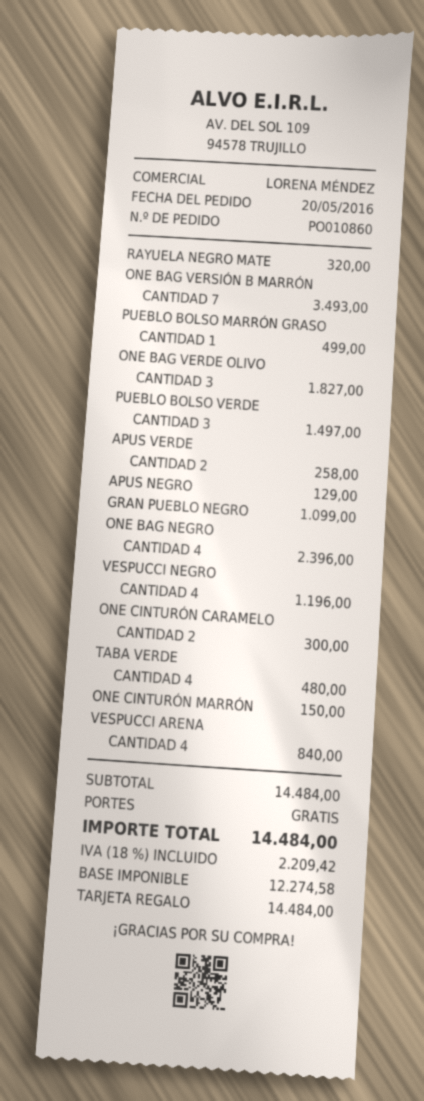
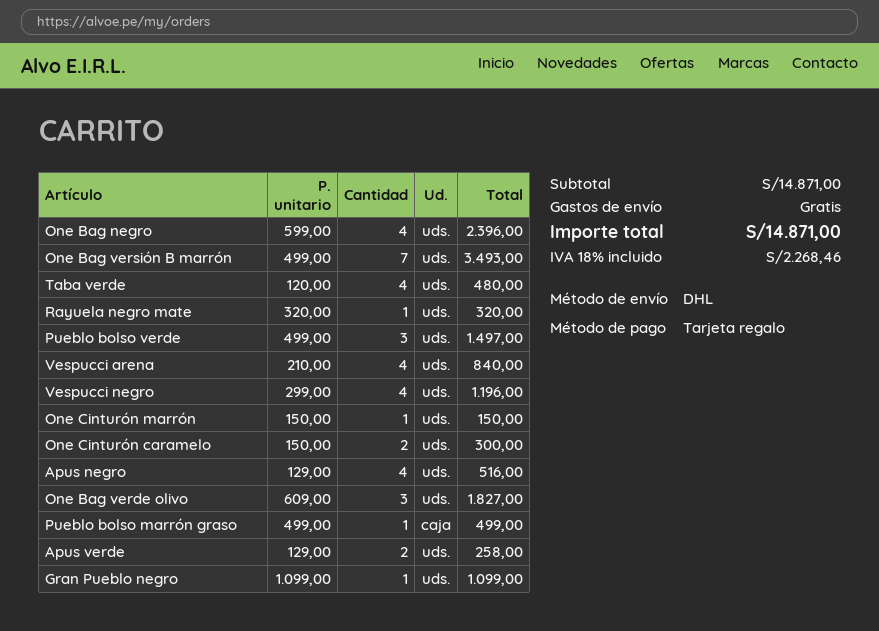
APUS NEGRO: 1 for 129.00 -> 4 for 516.00
subtotal: 14484.00 -> 14871.00
tax: 18% = 2209.42 -> 18% = 2268.46
total: 14484.00 -> 14871.00

